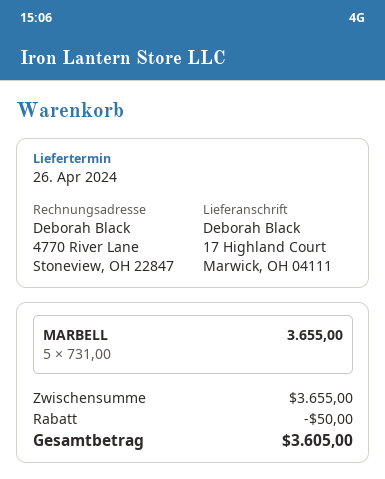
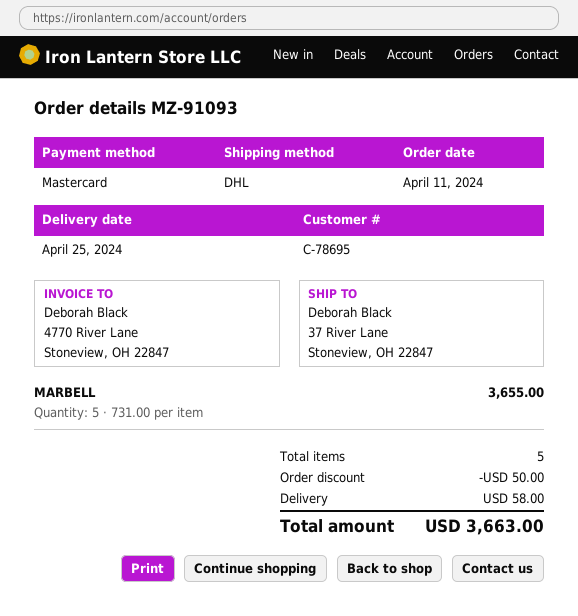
delivery date: 2024-04-26 -> 2024-04-25
ship to: 17 Highland Court, Marwick, OH 04111 -> 37 River Lane, Stoneview, OH 22847
shipping: none -> 58.00
total: 3605.00 -> 3663.00

